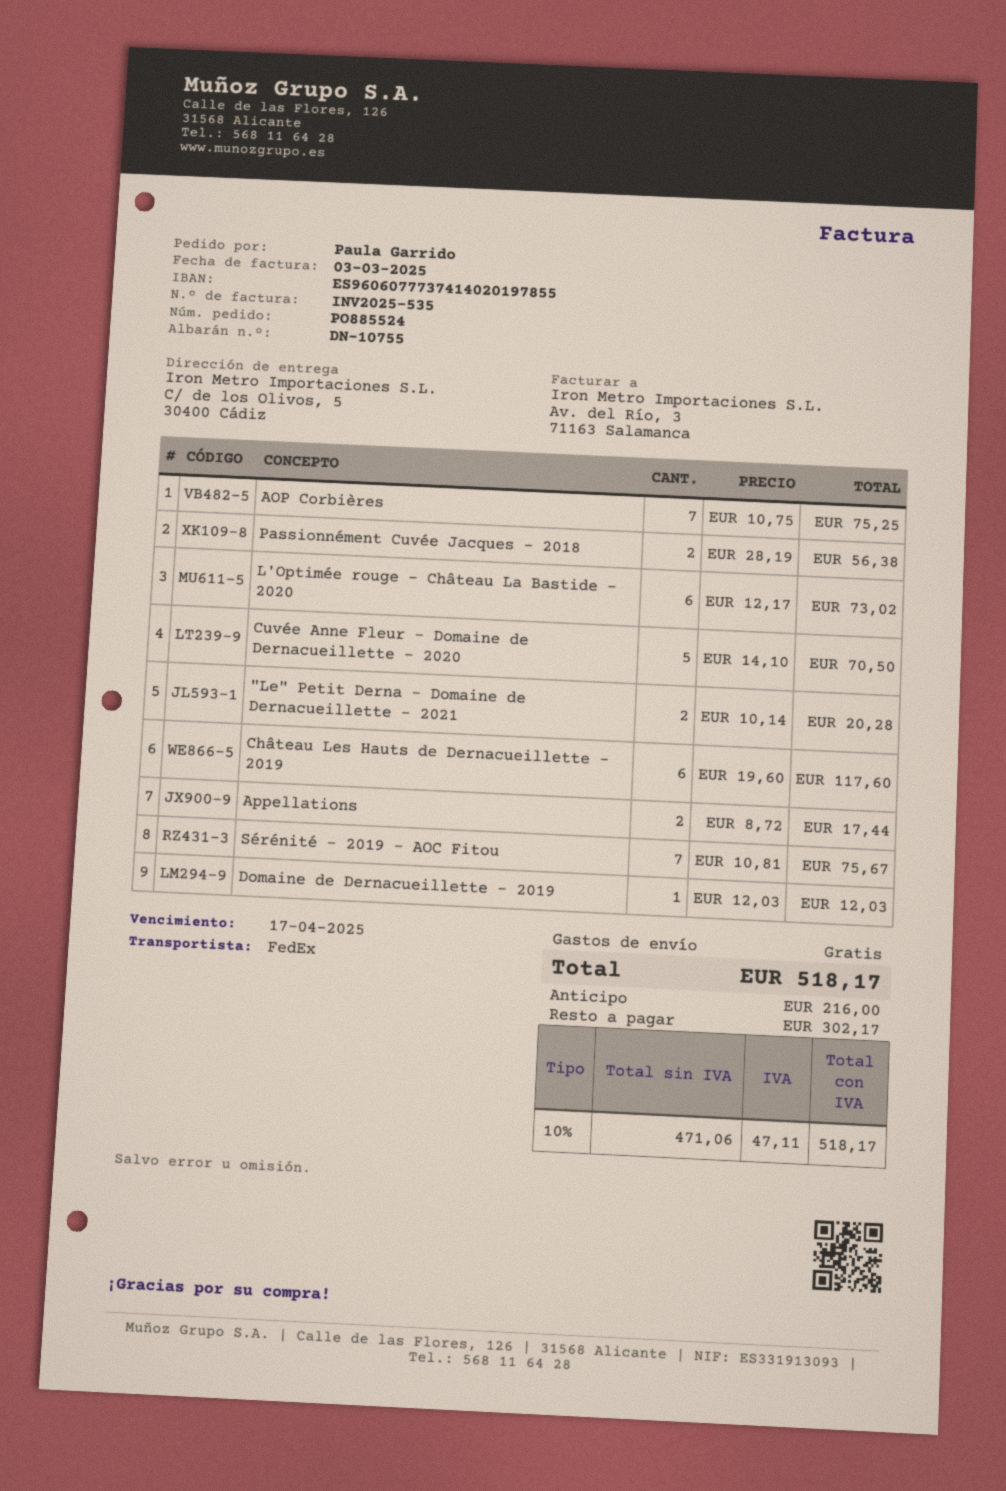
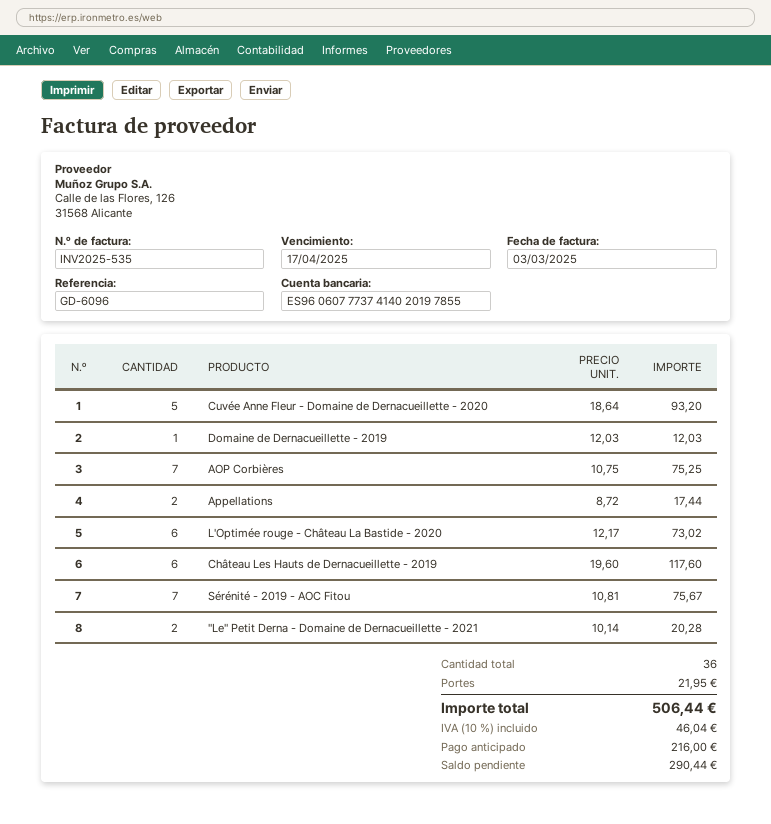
Passionnément Cuvée Jacques - 2018: 2 x 28.19 = 56.38 -> none
Cuvée Anne Fleur - Domaine de Dernacueillette - 2020: 5 x 14.10 = 70.50 -> 5 x 18.64 = 93.20
shipping: 0.00 -> 21.95
tax: 10% = 47.11 -> 10% = 46.04
total: 518.17 -> 506.44
balance: 302.17 -> 290.44

